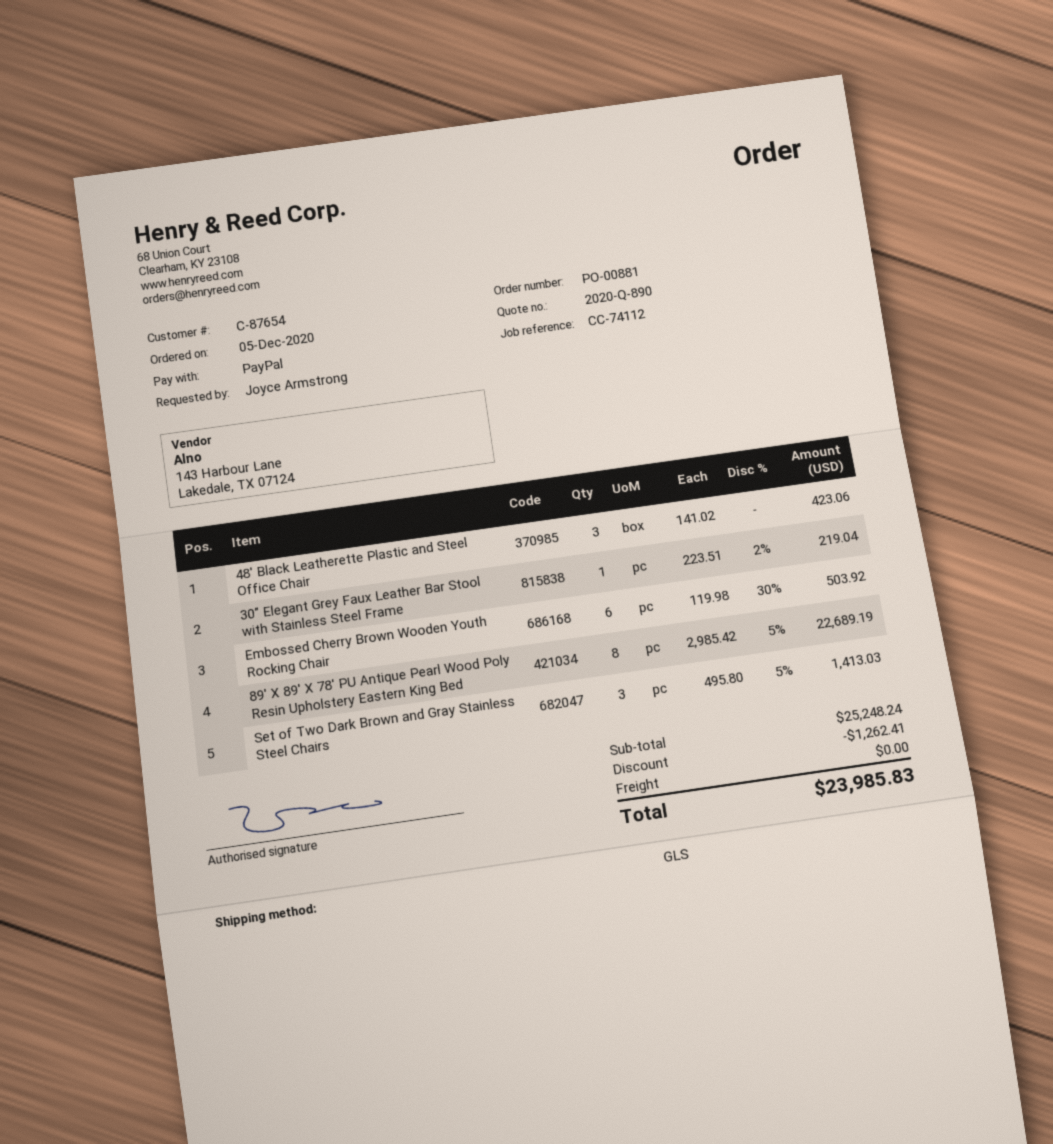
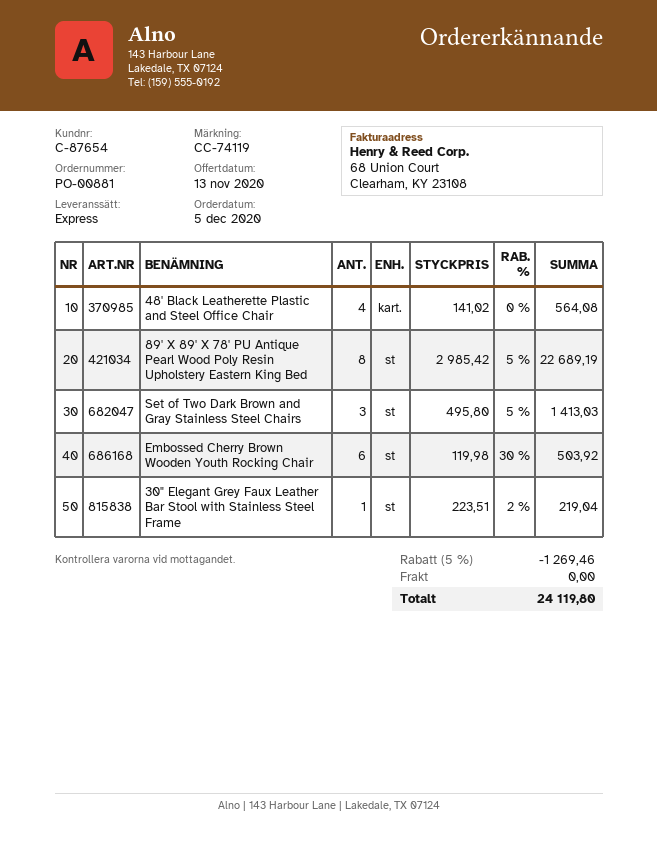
reference: CC-74112 -> CC-74119
shipping method: GLS -> express
48' Black Leatherette Plastic and Steel Office Chair: 3 x 141.02 = 423.06 -> 4 x 141.02 = 564.08
discount: 1262.41 -> 1269.46
total: 23985.83 -> 24119.80

